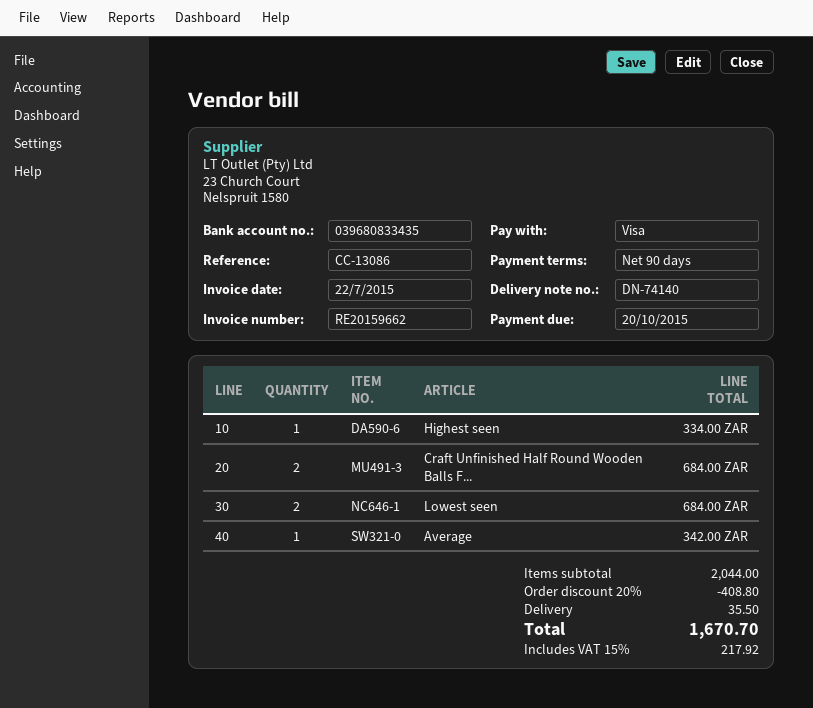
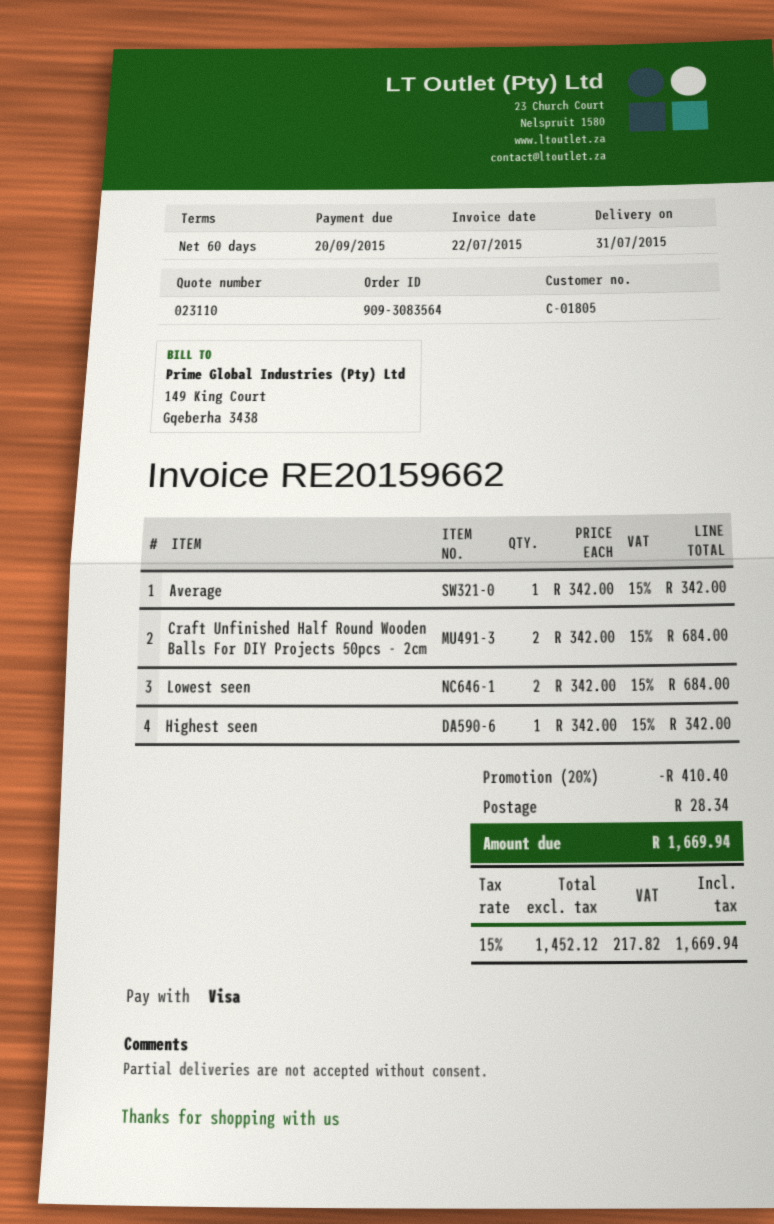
payment terms: 90 days -> 60 days
due date: 2015-10-20 -> 2015-09-20
Highest seen: 1 for 334.00 -> 1 for 342.00
discount: 20% = 408.80 -> 20% = 410.40
shipping: 35.50 -> 28.34
tax: 15% = 217.92 -> 15% = 217.82
total: 1670.70 -> 1669.94

